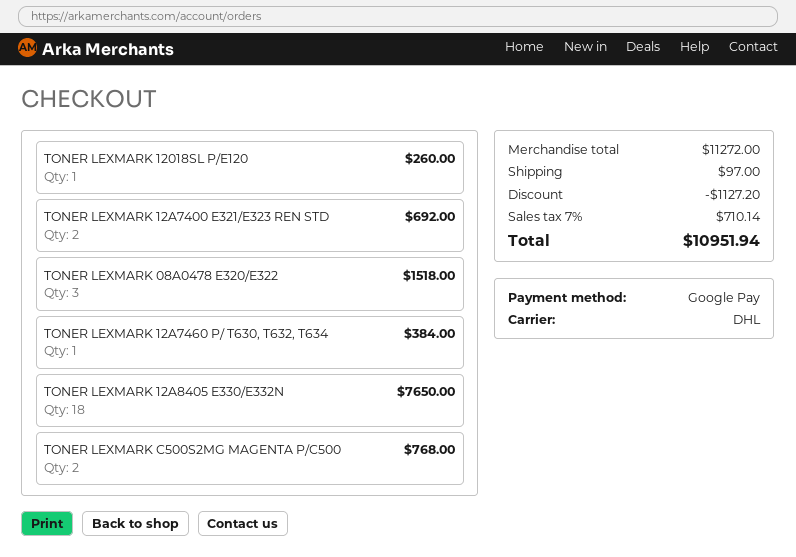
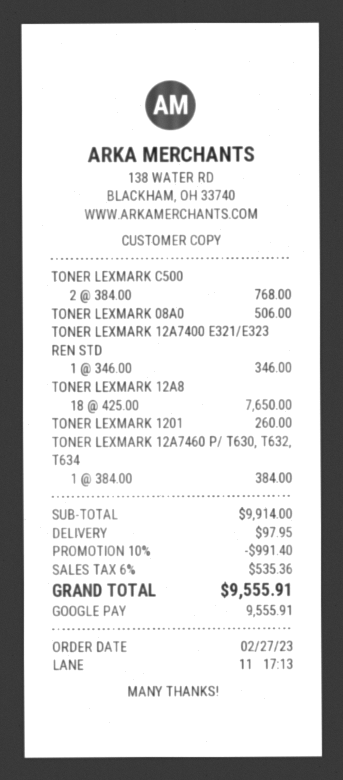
TONER LEXMARK 12A7400 E321/E323 REN STD: 2 for 692.00 -> 1 for 346.00
TONER LEXMARK 08A0478 E320/E322: 3 for 1518.00 -> 1 for 506.00
subtotal: 11272.00 -> 9914.00
discount: 1127.20 -> 991.40
shipping: 97.00 -> 97.95
tax: 7% = 710.14 -> 6% = 535.36
total: 10951.94 -> 9555.91

